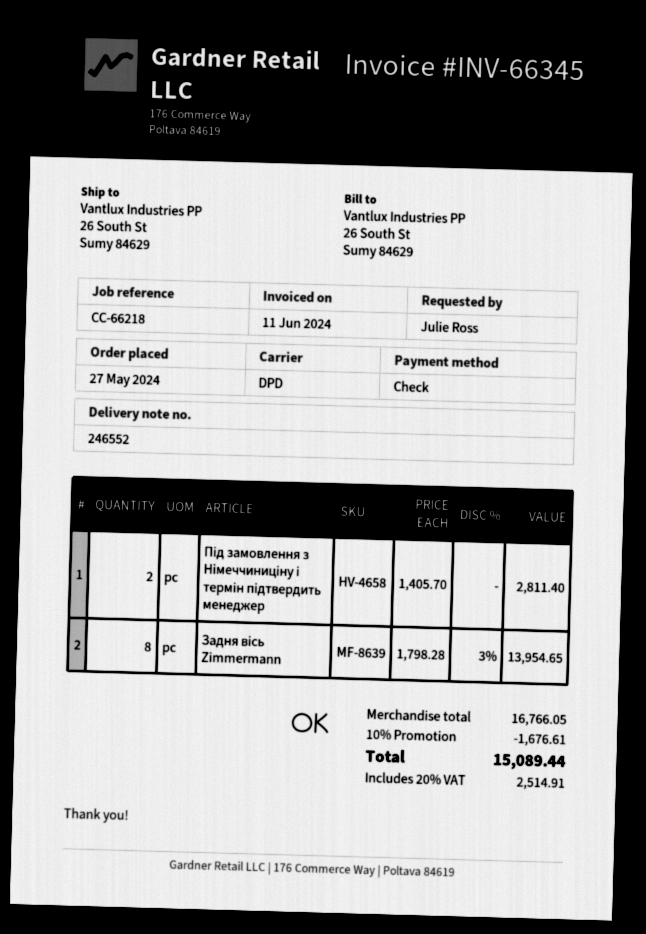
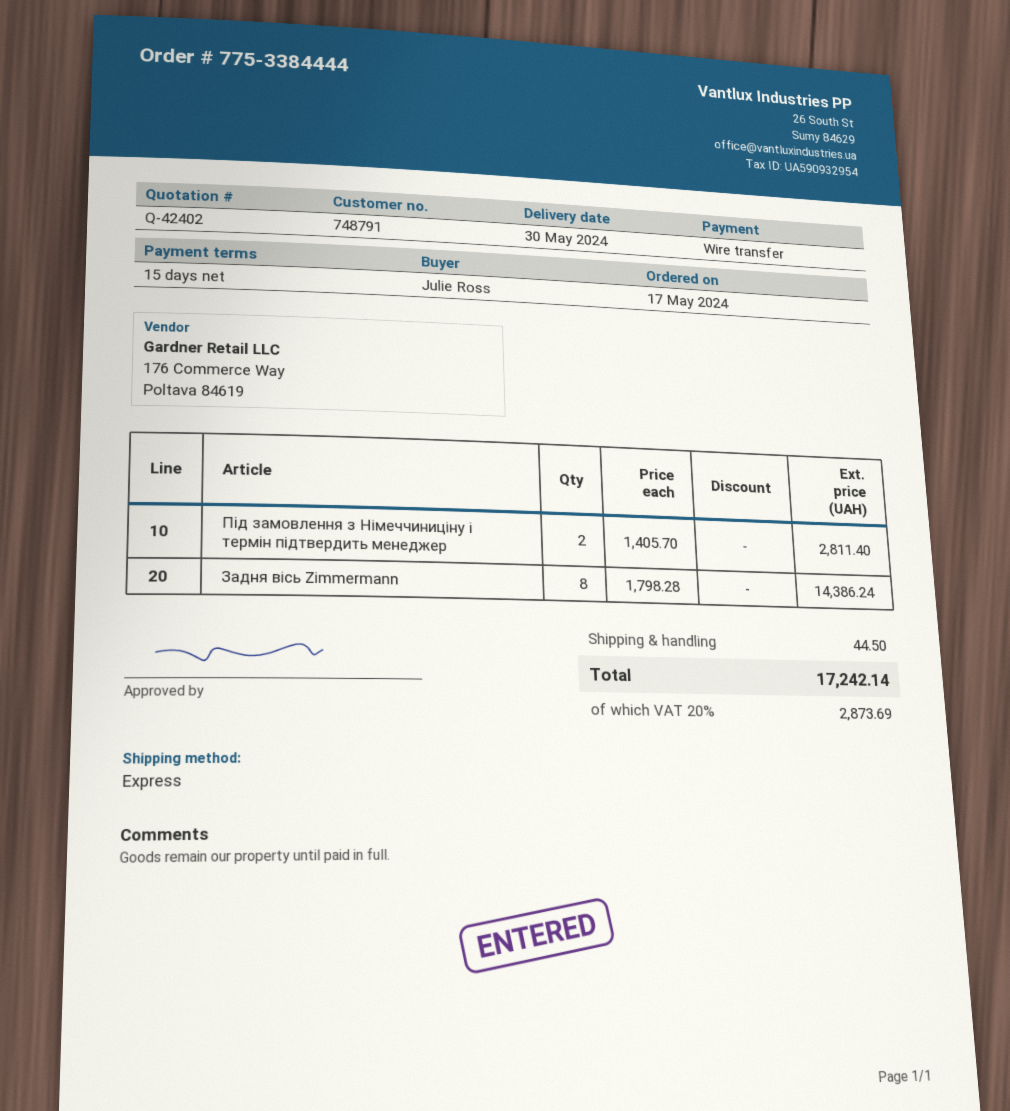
order date: 2024-05-27 -> 2024-05-17
payment method: cheque -> bank transfer
shipping method: DPD -> express
Задня вісь Zimmermann: 8 x 1798.28 - 3% = 13954.65 -> 8 x 1798.28 = 14386.24
discount: 10% = 1676.61 -> none
shipping: none -> 44.50
tax: 20% = 2514.91 -> 20% = 2873.69
total: 15089.44 -> 17242.14

